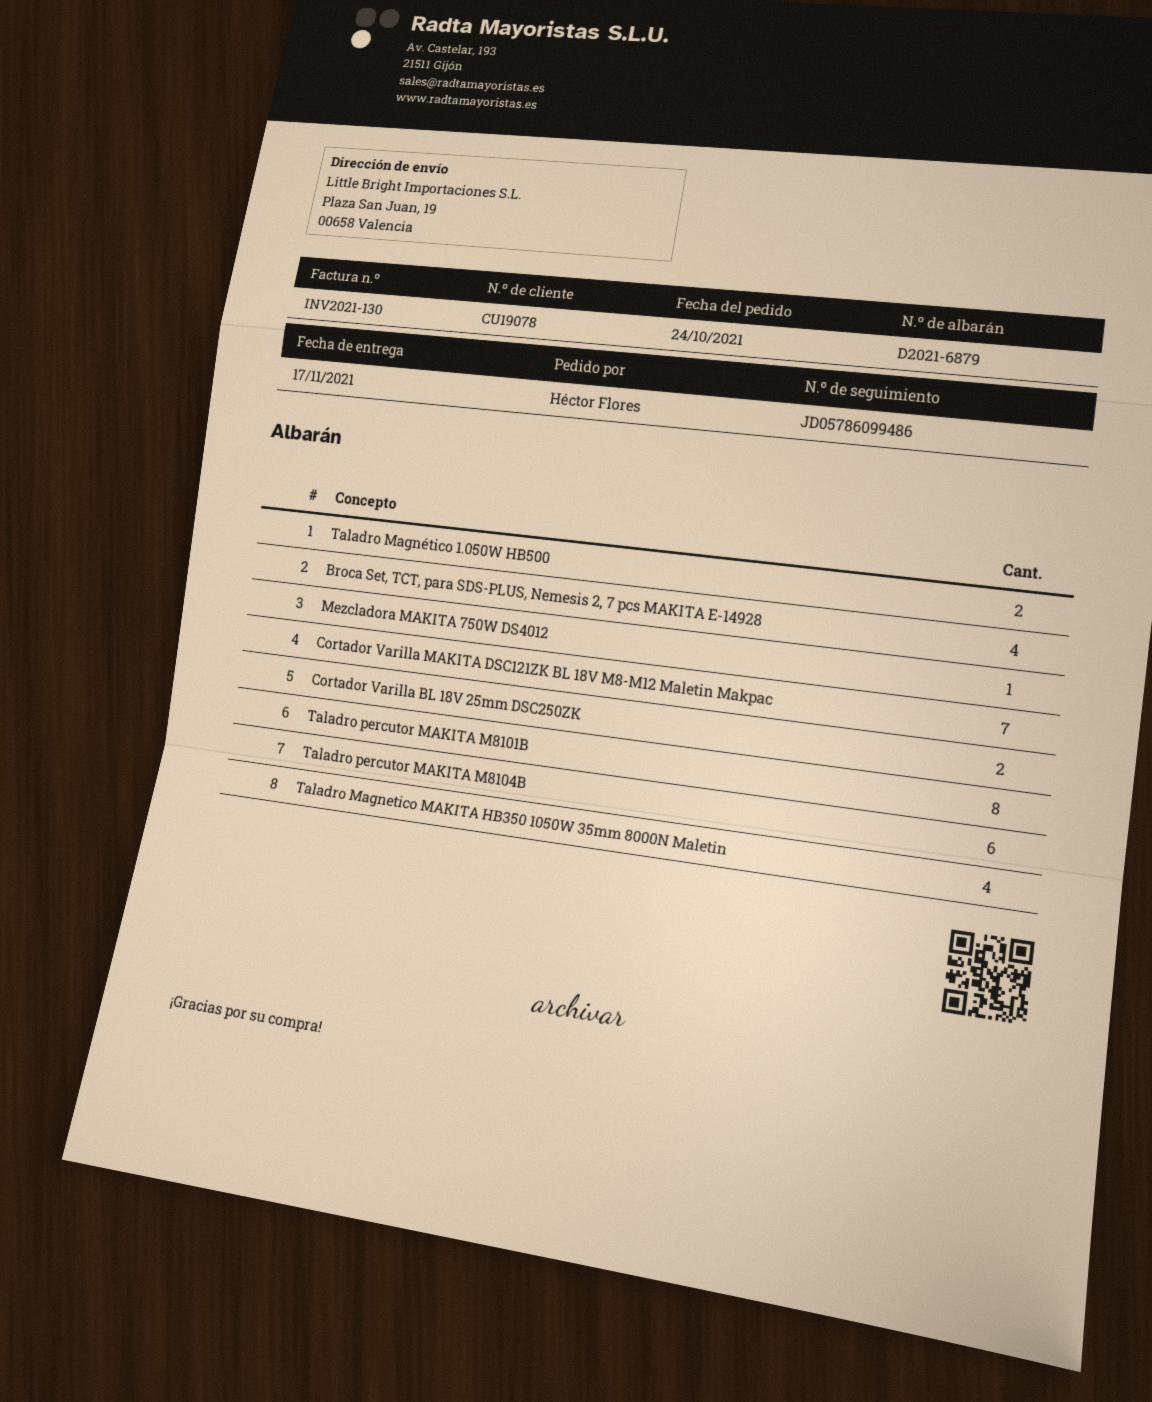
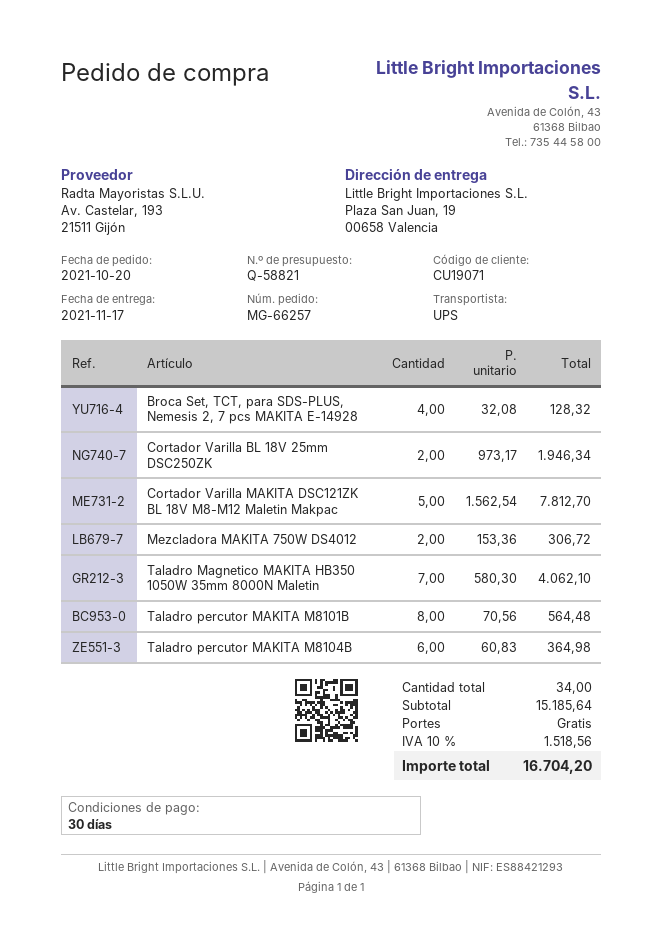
order date: 2021-10-24 -> 2021-10-20
customer number: CU19078 -> CU19071
Taladro Magnético 1.050W HB500: 2 -> none
Mezcladora MAKITA 750W DS4012: 1 -> 2
Cortador Varilla MAKITA DSC121ZK BL 18V M8-M12 Maletin Makpac: 7 -> 5
Taladro Magnetico MAKITA HB350 1050W 35mm 8000N Maletin: 4 -> 7

